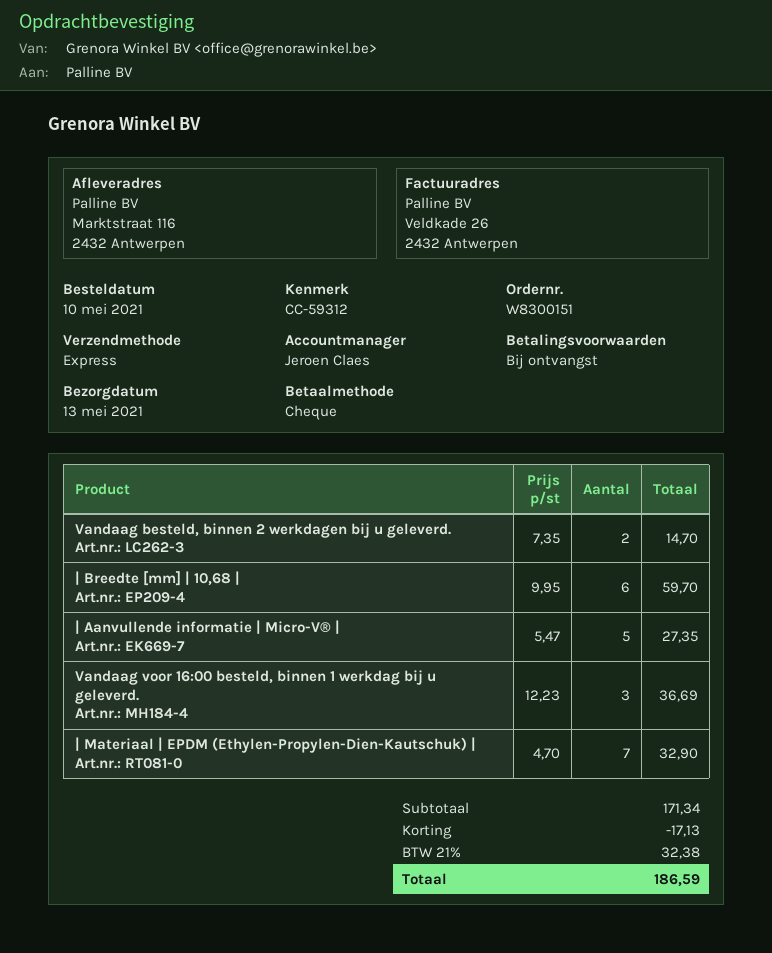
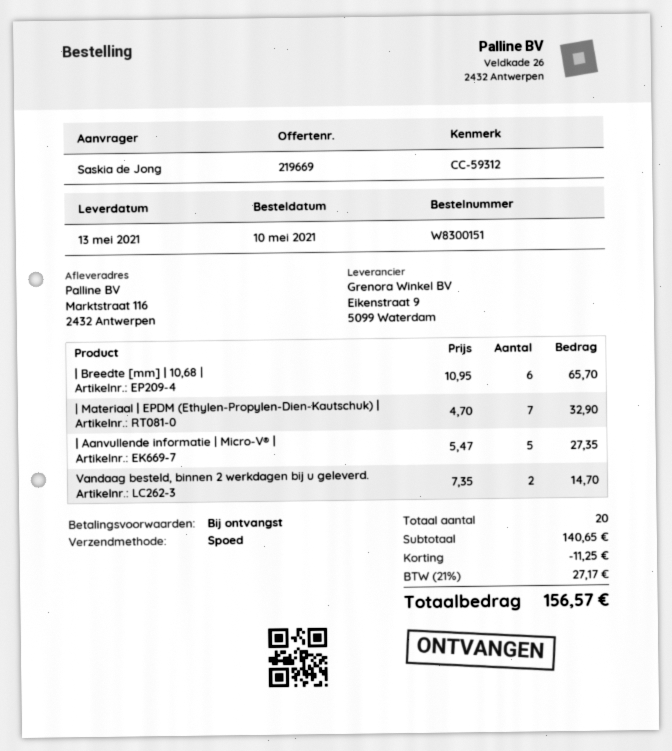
| Breedte [mm] | 10,68 |: 6 x 9.95 = 59.70 -> 6 x 10.95 = 65.70
Vandaag voor 16:00 besteld, binnen 1 werkdag bij u geleverd.: 3 x 12.23 = 36.69 -> none
subtotal: 171.34 -> 140.65
discount: 17.13 -> 11.25
tax: 21% = 32.38 -> 21% = 27.17
total: 186.59 -> 156.57

